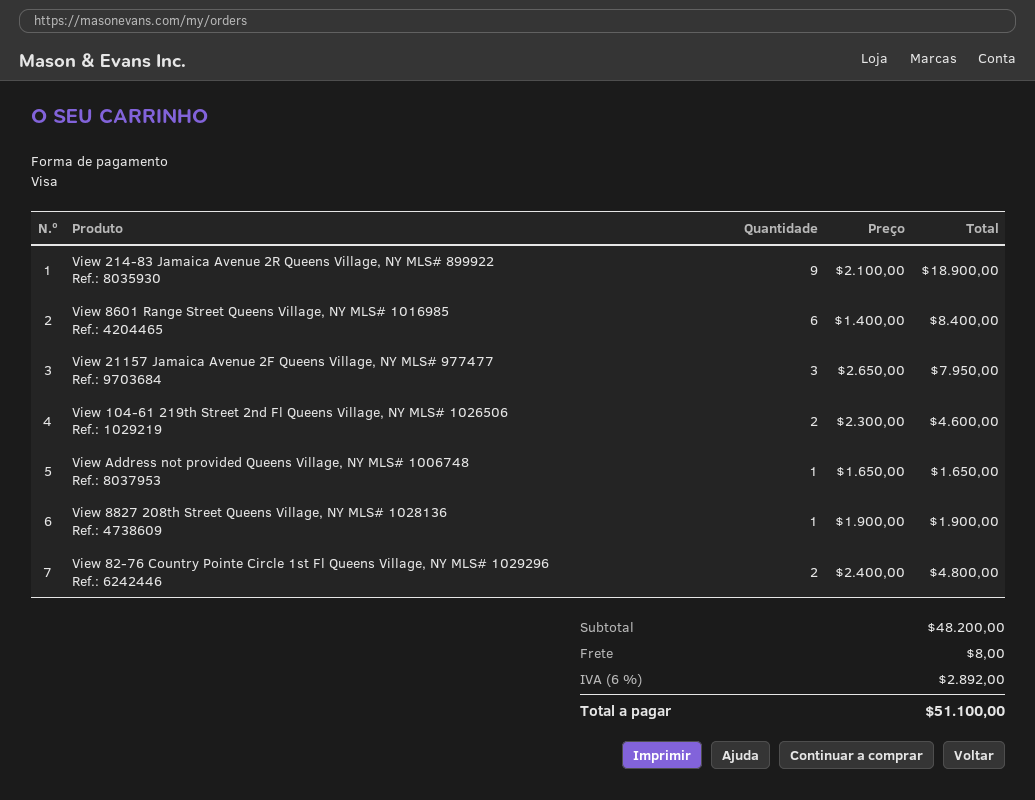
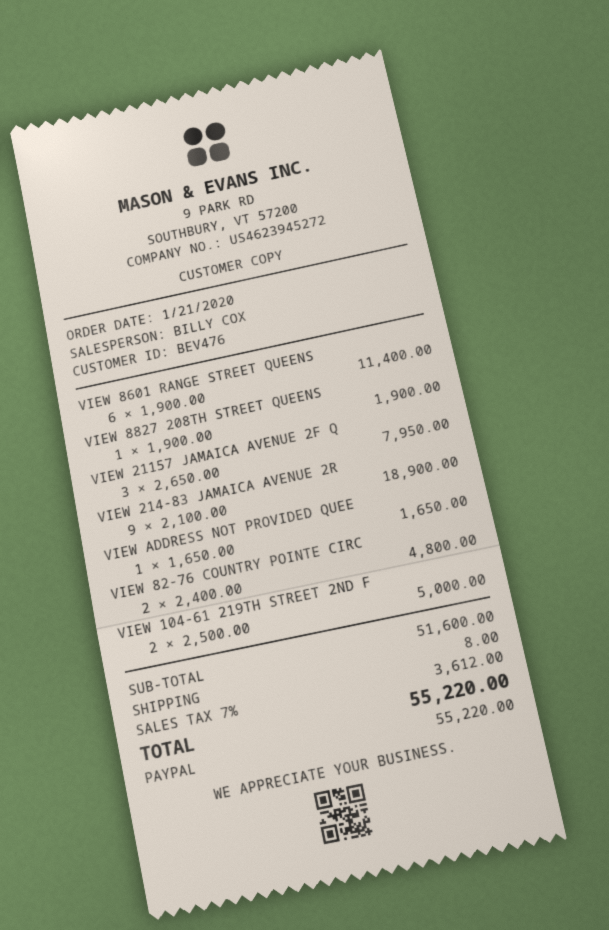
payment method: Visa -> PayPal
View 8601 Range Street Queens Village, NY MLS# 1016985: 6 x 1400.00 = 8400.00 -> 6 x 1900.00 = 11400.00
View 104-61 219th Street 2nd Fl Queens Village, NY MLS# 1026506: 2 x 2300.00 = 4600.00 -> 2 x 2500.00 = 5000.00
subtotal: 48200.00 -> 51600.00
tax: 6% = 2892.00 -> 7% = 3612.00
total: 51100.00 -> 55220.00

